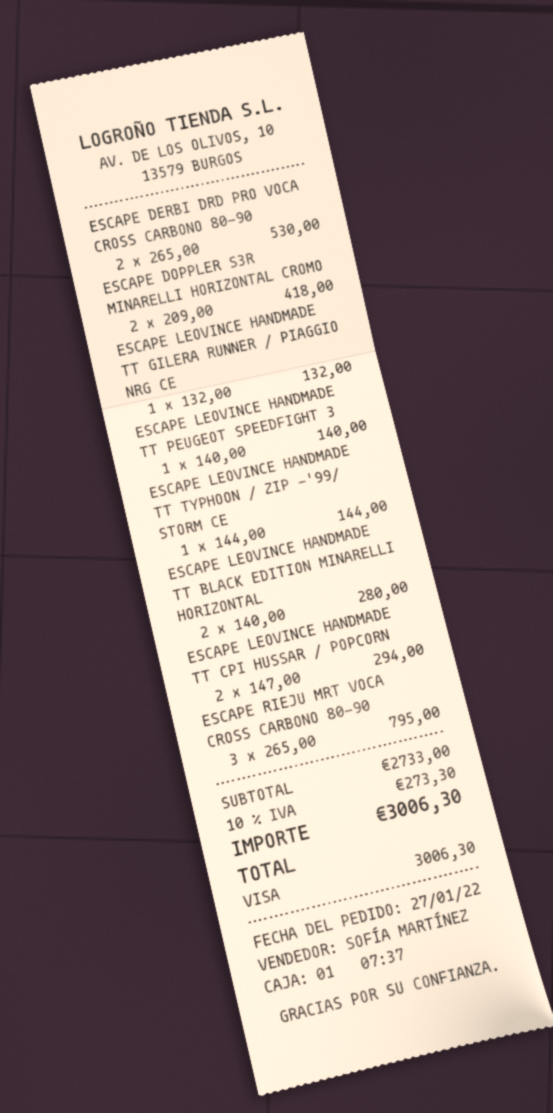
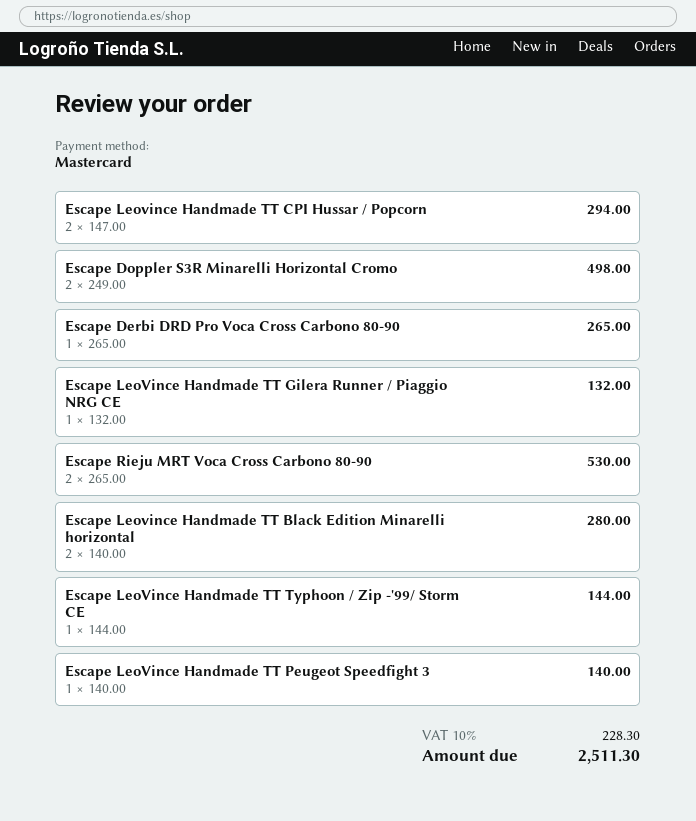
payment method: Visa -> Mastercard
ESCAPE DERBI DRD PRO VOCA CROSS CARBONO 80-90: 2 x 265.00 = 530.00 -> 1 x 265.00 = 265.00
ESCAPE DOPPLER S3R MINARELLI HORIZONTAL CROMO: 2 x 209.00 = 418.00 -> 2 x 249.00 = 498.00
ESCAPE RIEJU MRT VOCA CROSS CARBONO 80-90: 3 x 265.00 = 795.00 -> 2 x 265.00 = 530.00
tax: 10% = 273.30 -> 10% = 228.30
total: 3006.30 -> 2511.30

